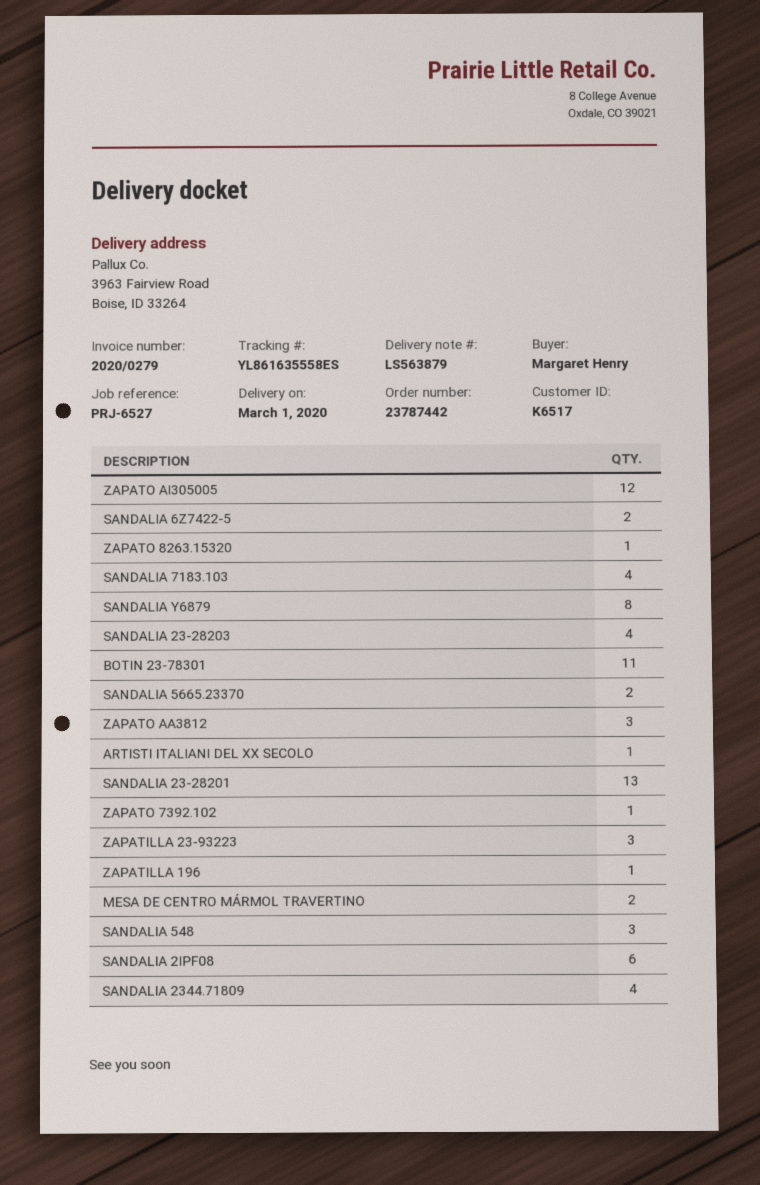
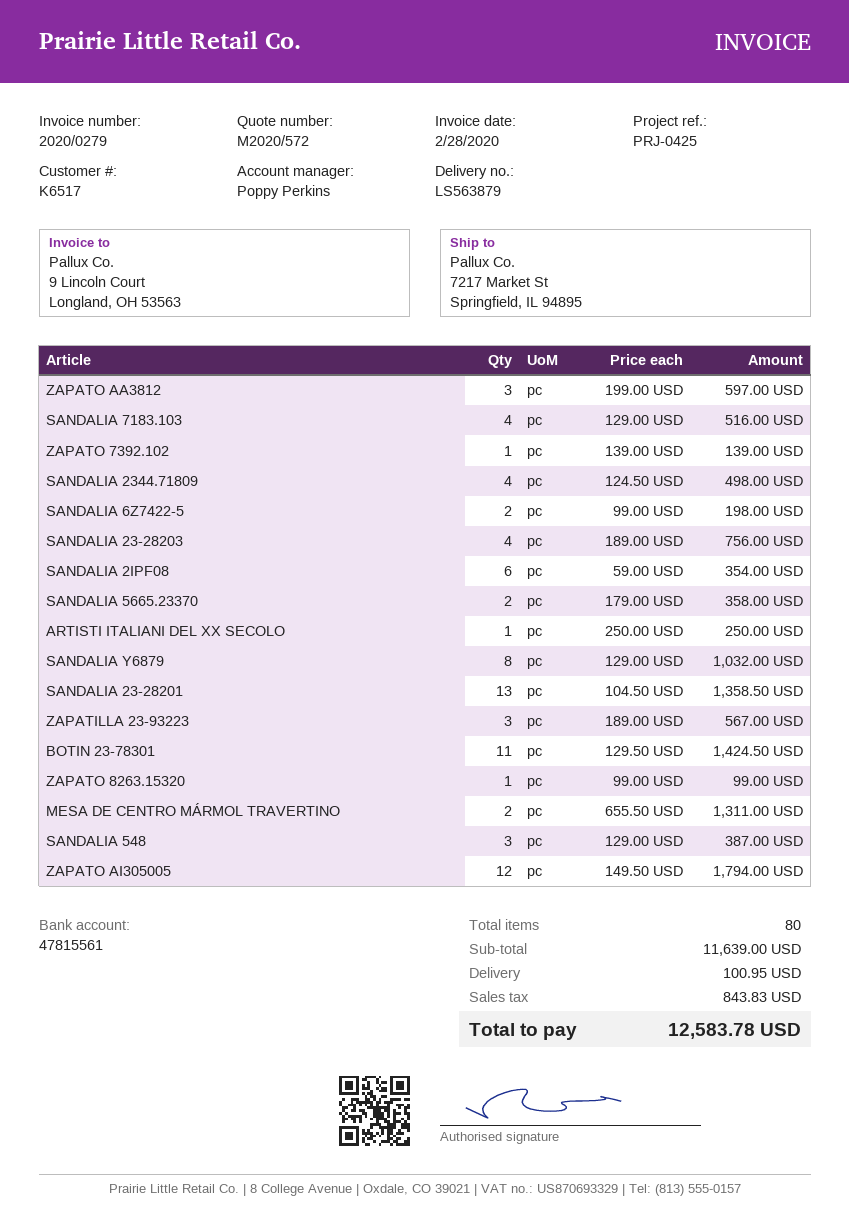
reference: PRJ-6527 -> PRJ-0425
ship to: 3963 Fairview Road, Boise, ID 33264 -> 7217 Market St, Springfield, IL 94895
ZAPATILLA 196: 1 -> none

